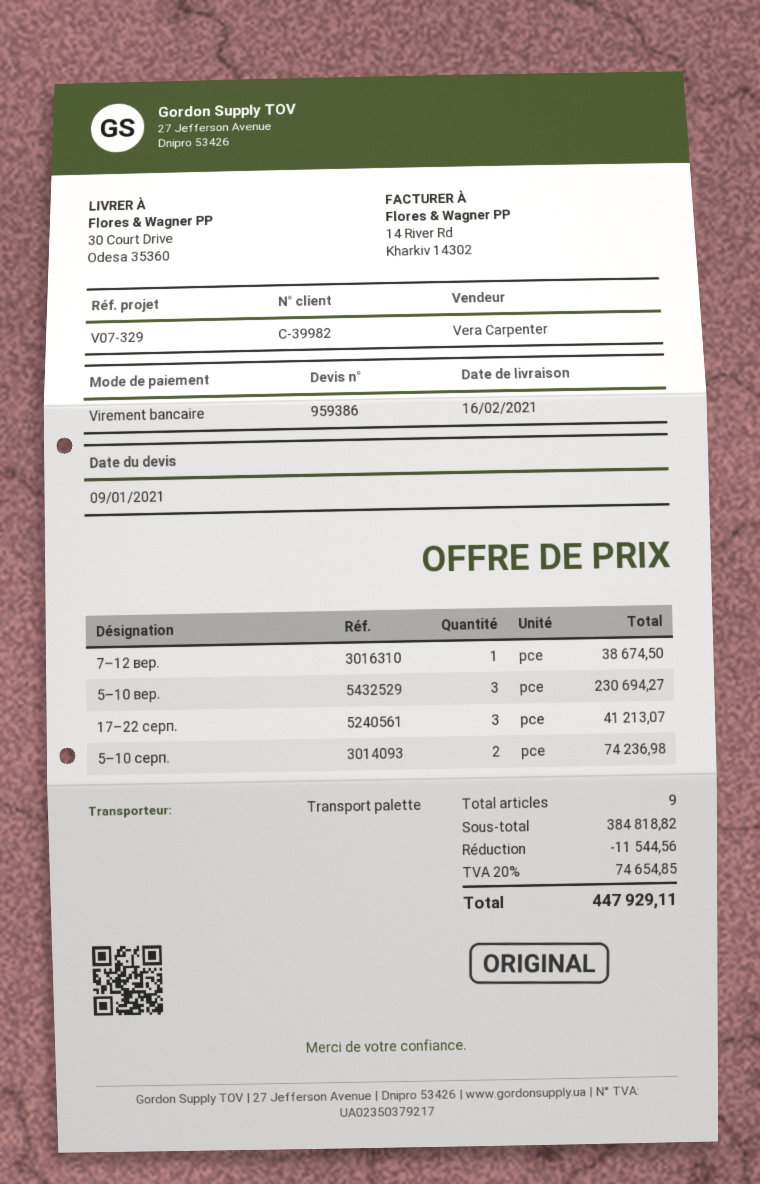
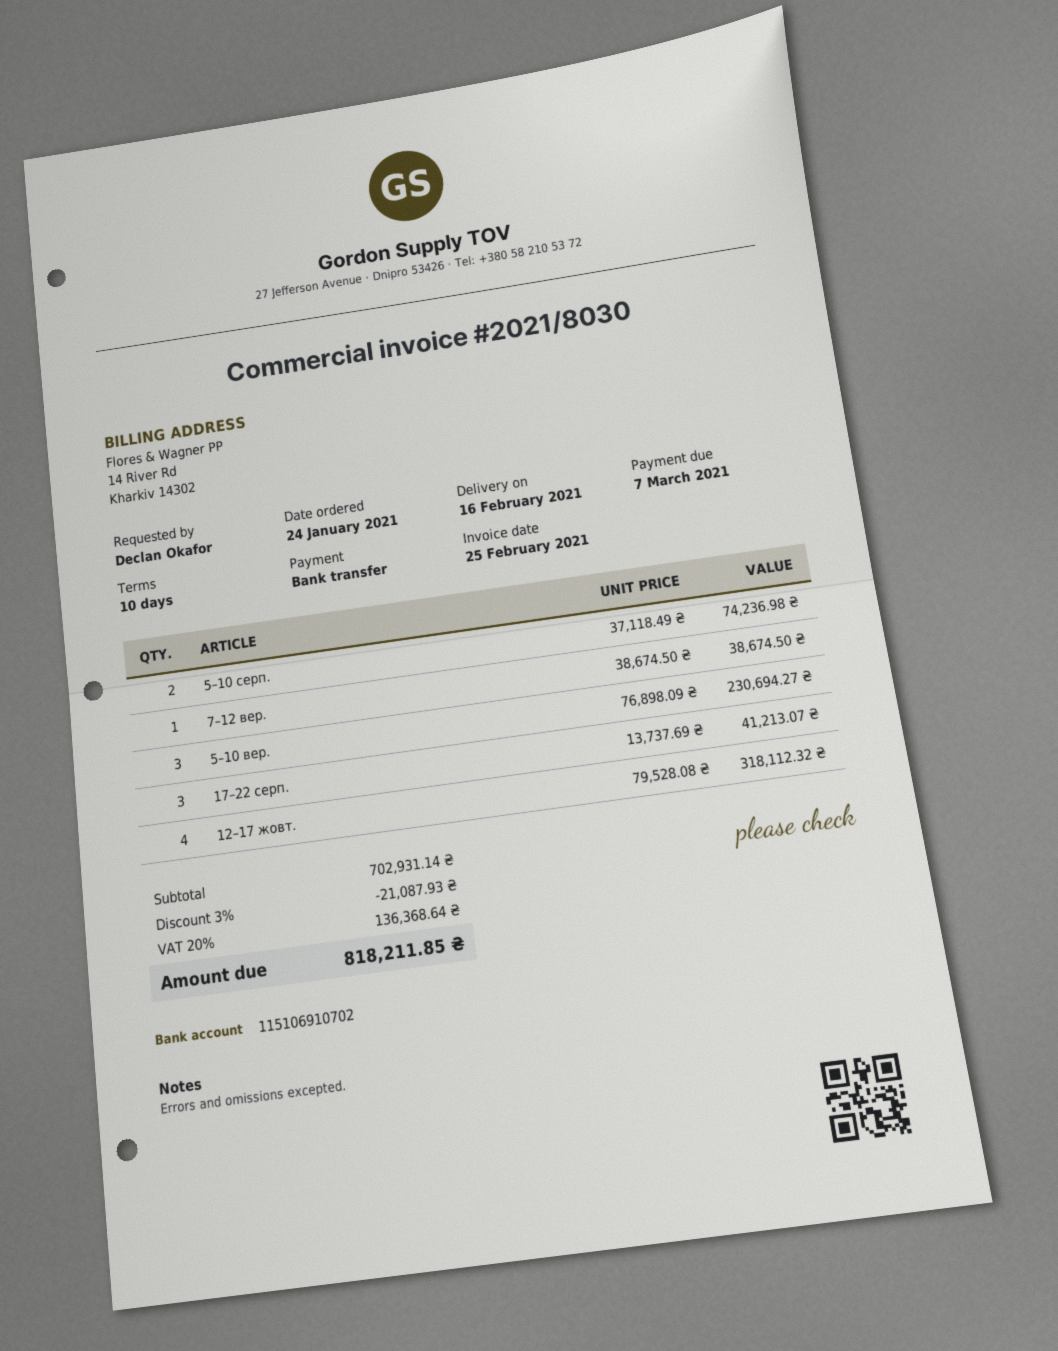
12–17 жовт.: none -> 4 for 318112.32
subtotal: 384818.82 -> 702931.14
discount: 11544.56 -> 21087.93
tax: 20% = 74654.85 -> 20% = 136368.64
total: 447929.11 -> 818211.85

